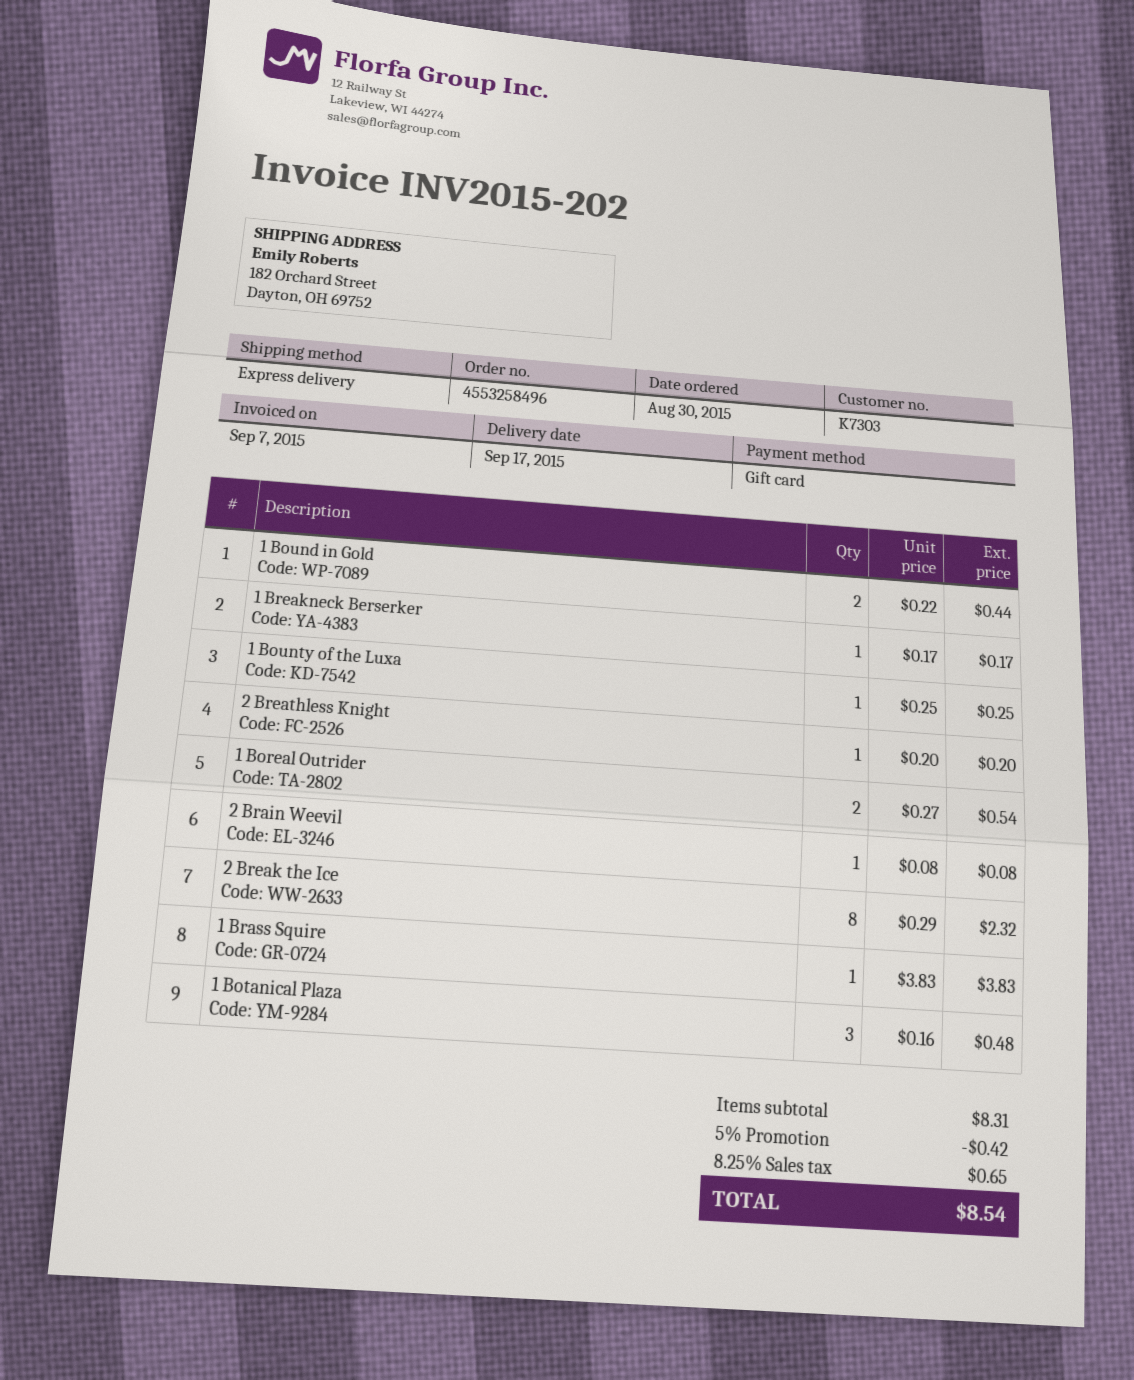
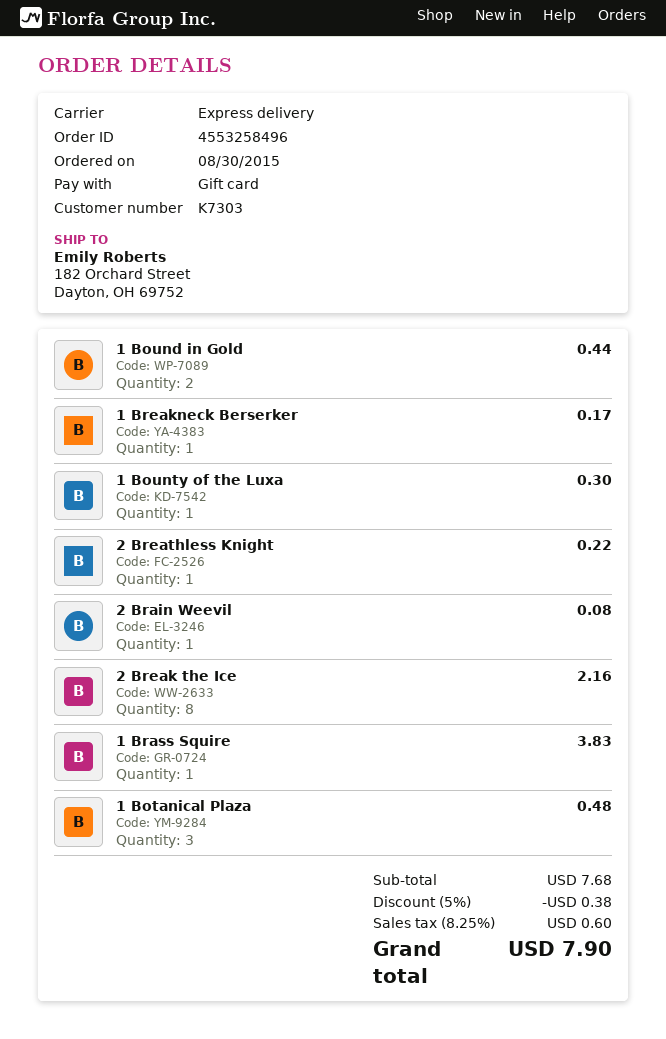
1 Bounty of the Luxa: 1 for 0.25 -> 1 for 0.30
2 Breathless Knight: 1 for 0.20 -> 1 for 0.22
1 Boreal Outrider: 2 for 0.54 -> none
2 Break the Ice: 8 for 2.32 -> 8 for 2.16
subtotal: 8.31 -> 7.68
discount: 5% = 0.42 -> 5% = 0.38
tax: 8.25% = 0.65 -> 8.25% = 0.60
total: 8.54 -> 7.90

